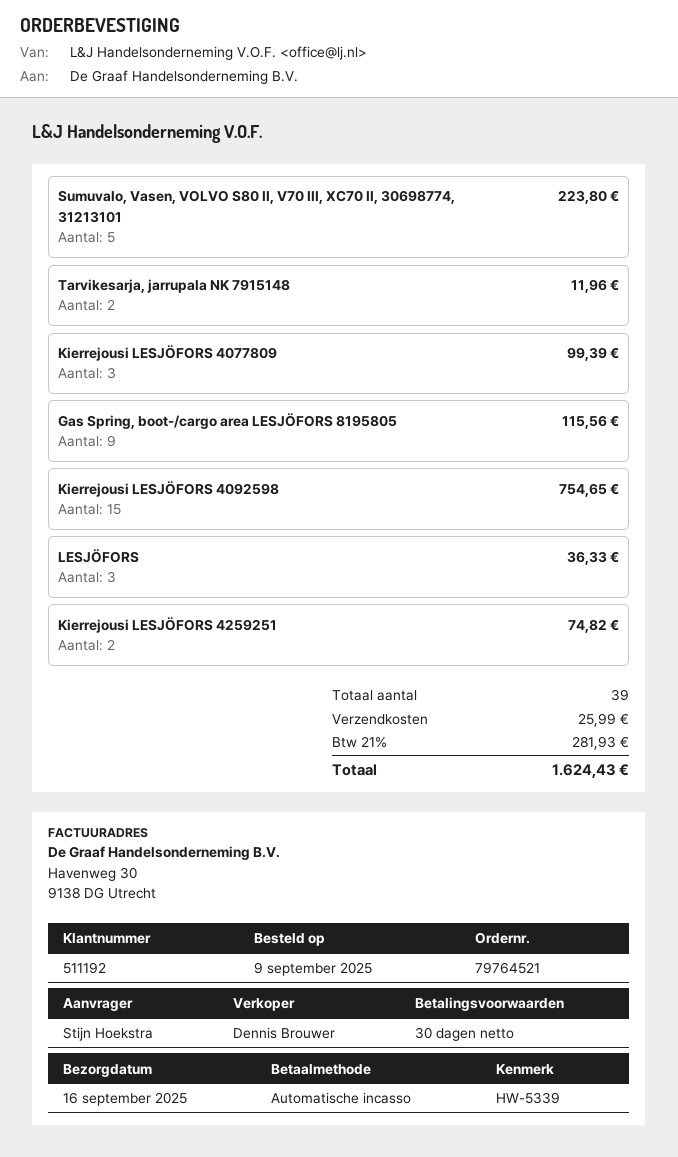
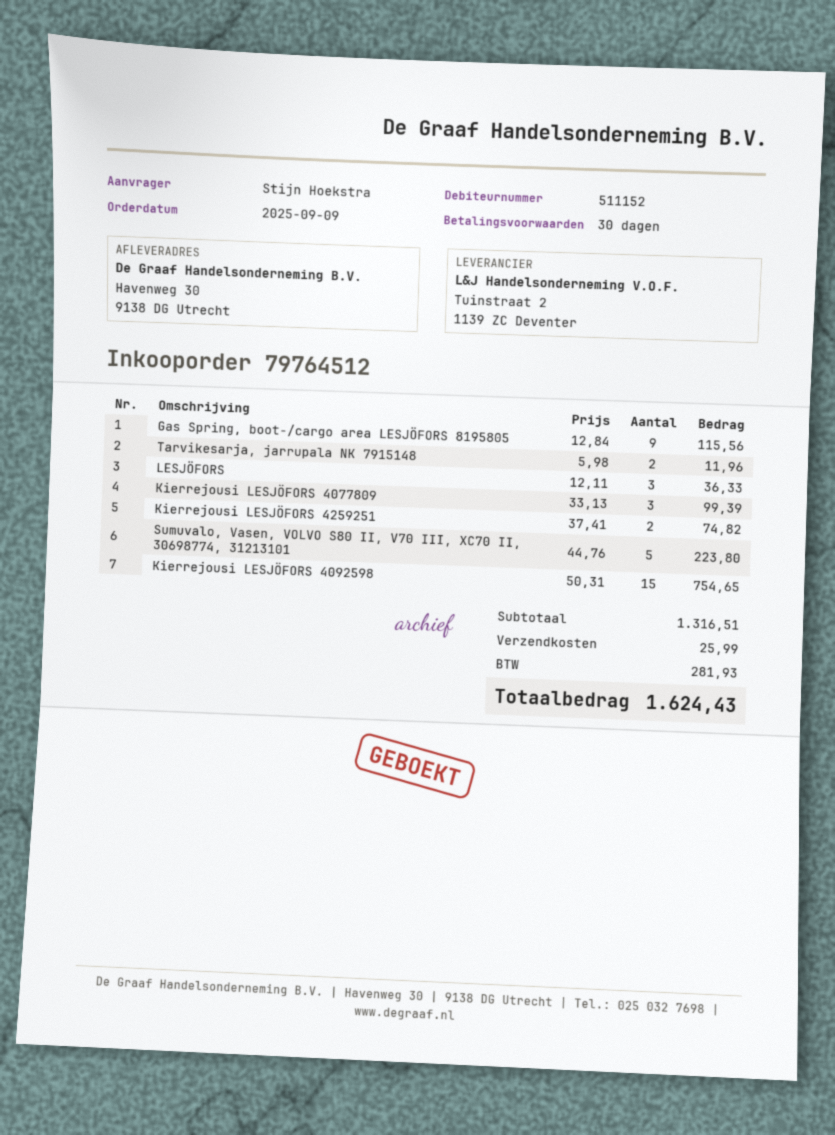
order number: 79764521 -> 79764512
customer number: 511192 -> 511152

